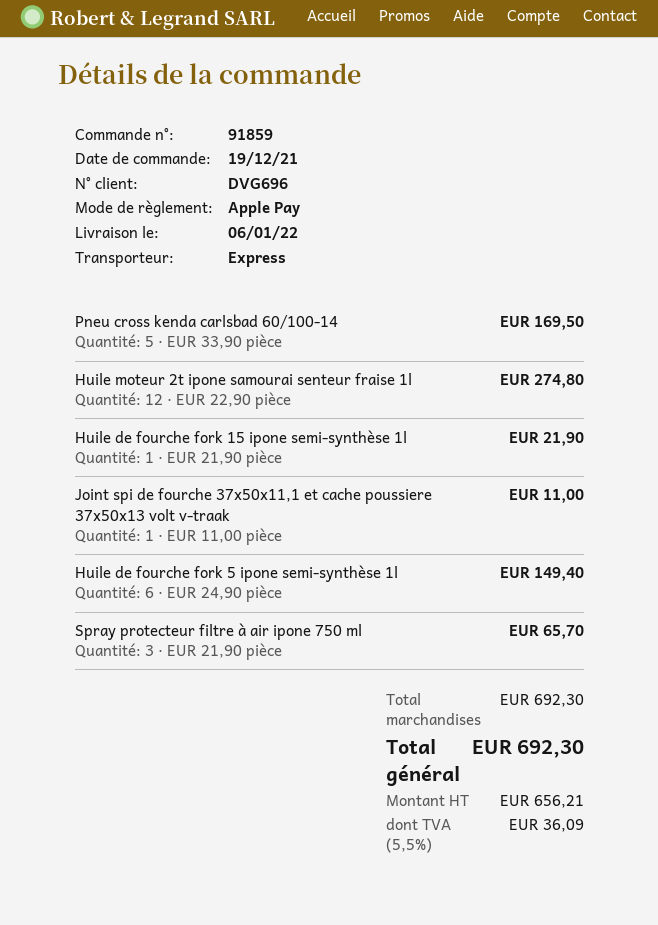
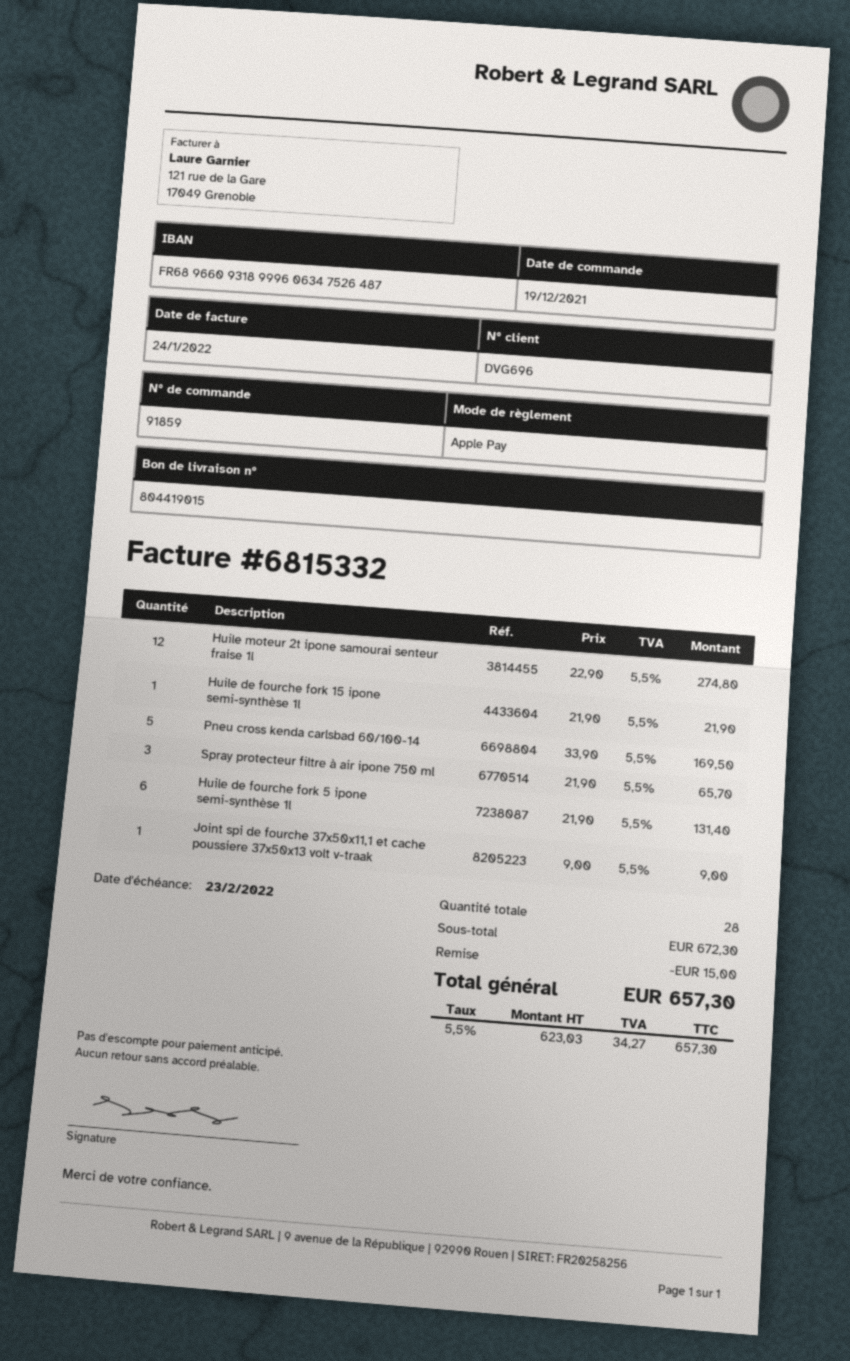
Joint spi de fourche 37x50x11,1 et cache poussiere 37x50x13 volt v-traak: 1 x 11.00 = 11.00 -> 1 x 9.00 = 9.00
Huile de fourche fork 5 ipone semi-synthèse 1l: 6 x 24.90 = 149.40 -> 6 x 21.90 = 131.40
subtotal: 692.30 -> 672.30
discount: none -> 15.00
net: 656.21 -> 623.03
tax: 5.5% = 36.09 -> 5.5% = 34.27
total: 692.30 -> 657.30

